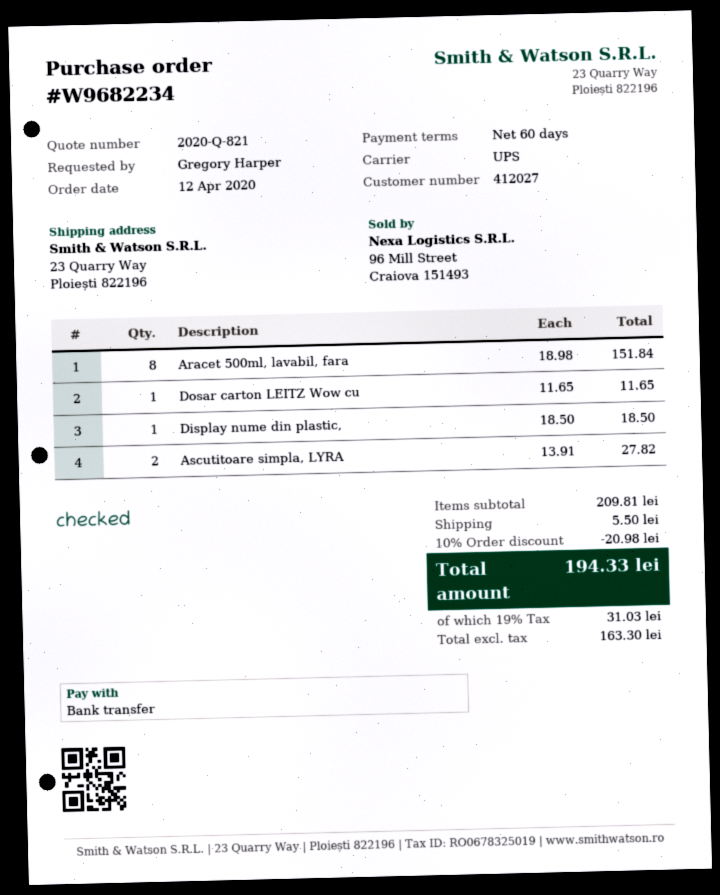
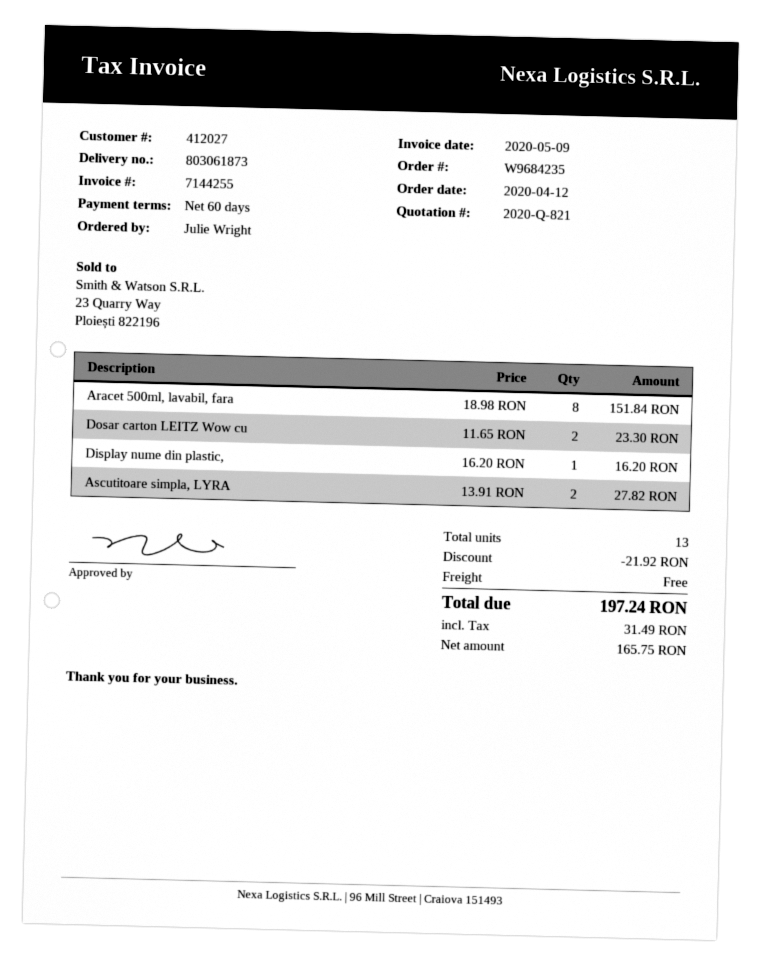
order number: W9682234 -> W9684235
ordered by: Gregory Harper -> Julie Wright
Dosar carton LEITZ Wow cu: 1 x 11.65 = 11.65 -> 2 x 11.65 = 23.30
Display nume din plastic,: 1 x 18.50 = 18.50 -> 1 x 16.20 = 16.20
discount: 20.98 -> 21.92
shipping: 5.50 -> 0.00
net: 163.30 -> 165.75
tax: 31.03 -> 31.49
total: 194.33 -> 197.24

